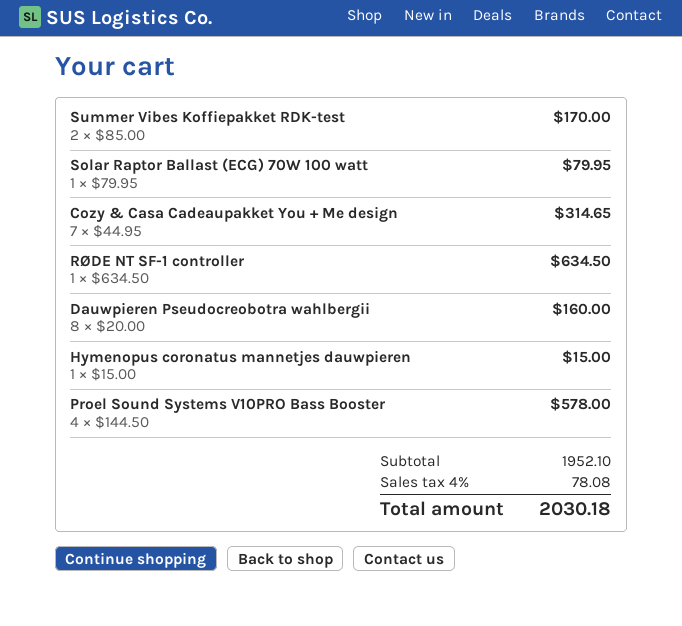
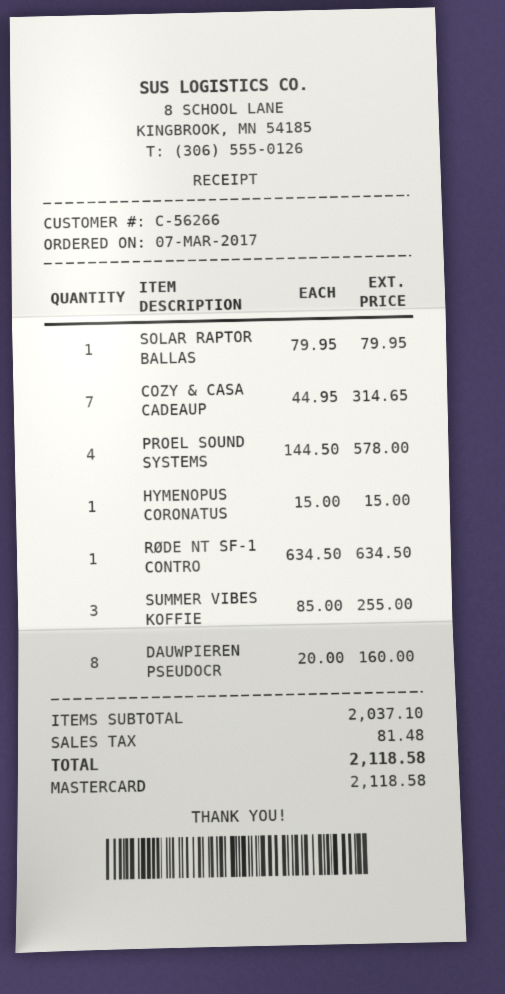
Summer Vibes Koffiepakket RDK-test: 2 x 85.00 = 170.00 -> 3 x 85.00 = 255.00
subtotal: 1952.10 -> 2037.10
tax: 78.08 -> 81.48
total: 2030.18 -> 2118.58

